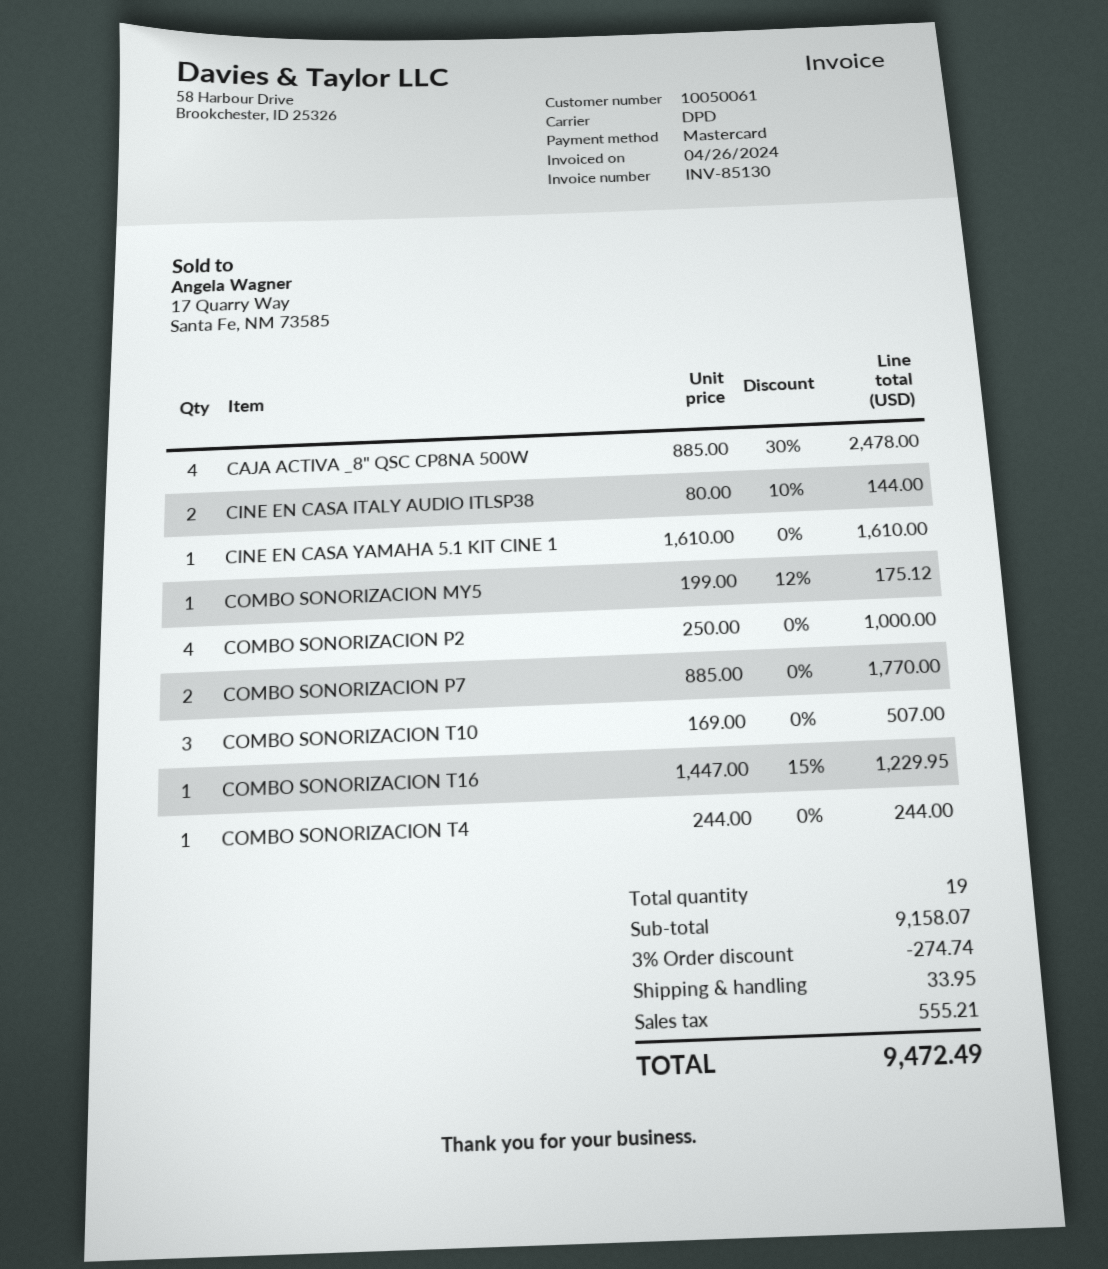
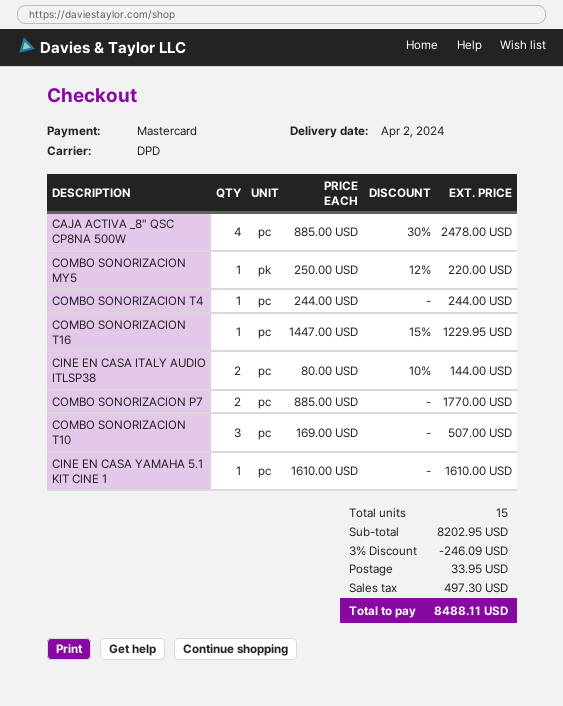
COMBO SONORIZACION MY5: 1 x 199.00 - 12% = 175.12 -> 1 x 250.00 - 12% = 220.00
COMBO SONORIZACION P2: 4 x 250.00 = 1000.00 -> none
total quantity: 19 -> 15
subtotal: 9158.07 -> 8202.95
discount: 3% = 274.74 -> 3% = 246.09
tax: 555.21 -> 497.30
total: 9472.49 -> 8488.11

